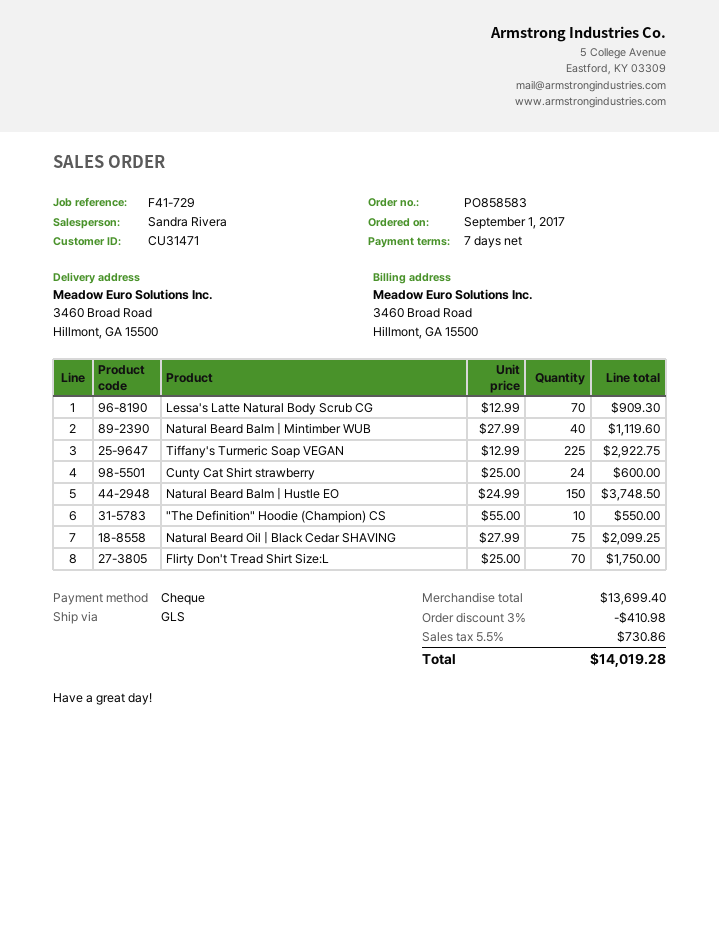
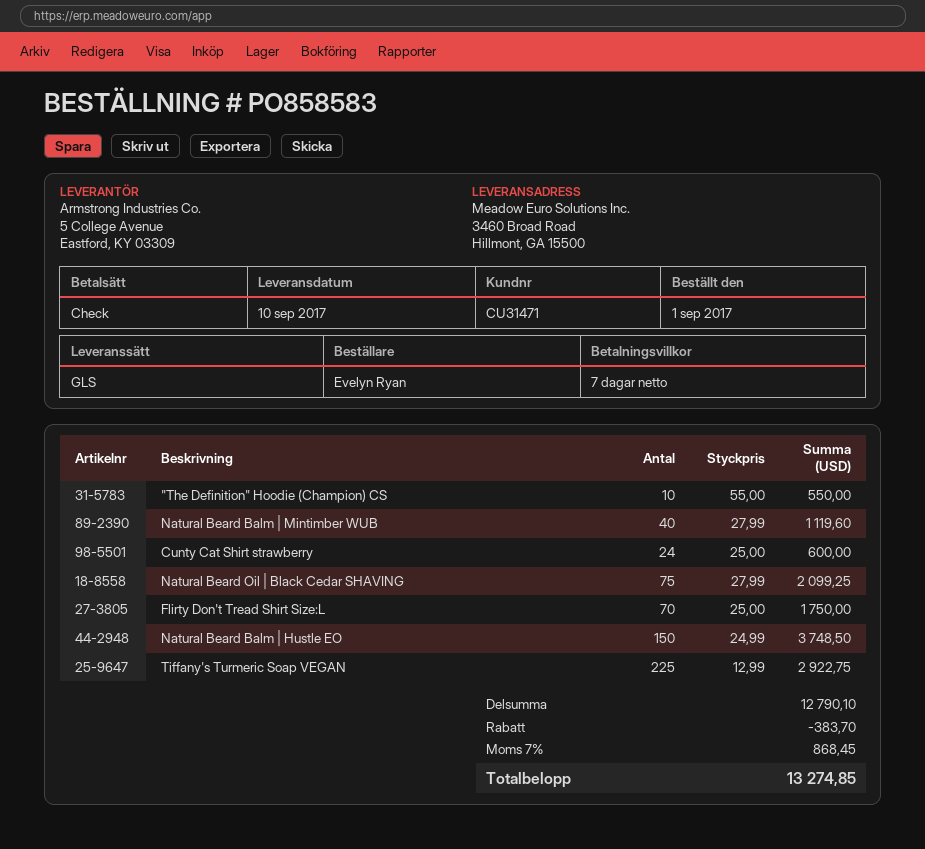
Lessa's Latte Natural Body Scrub CG: 70 x 12.99 = 909.30 -> none
subtotal: 13699.40 -> 12790.10
discount: 410.98 -> 383.70
tax: 5.5% = 730.86 -> 7% = 868.45
total: 14019.28 -> 13274.85

